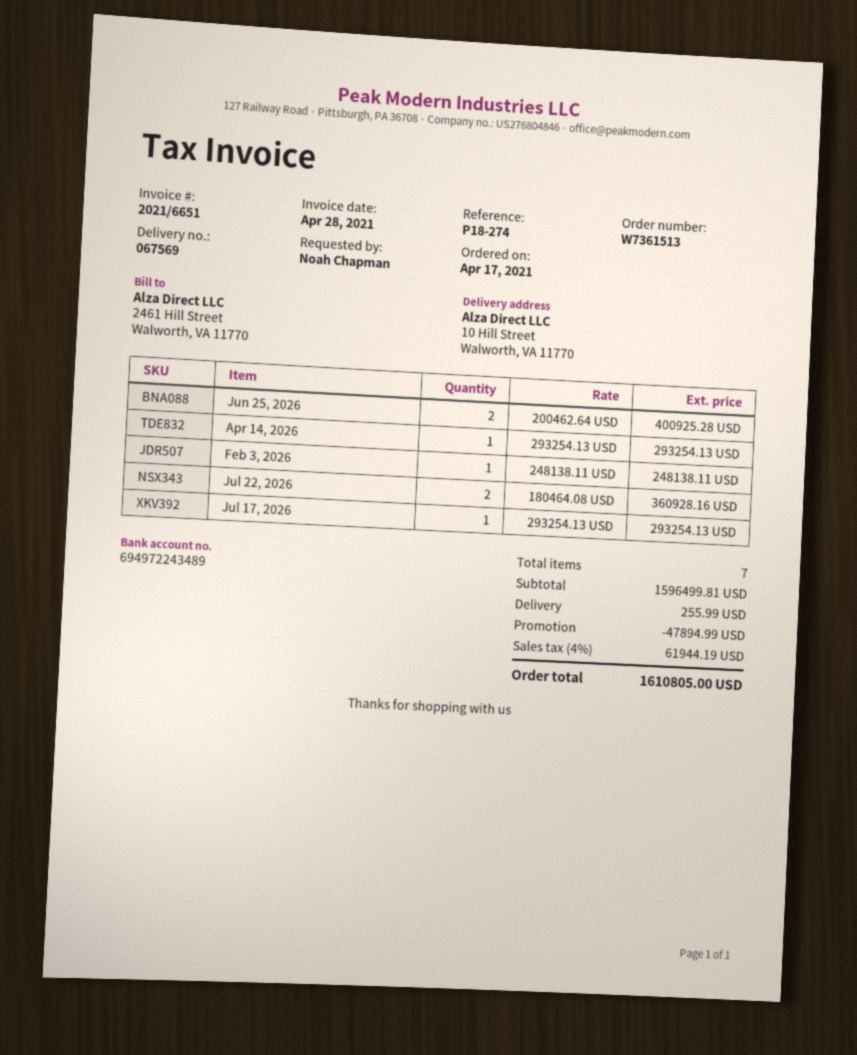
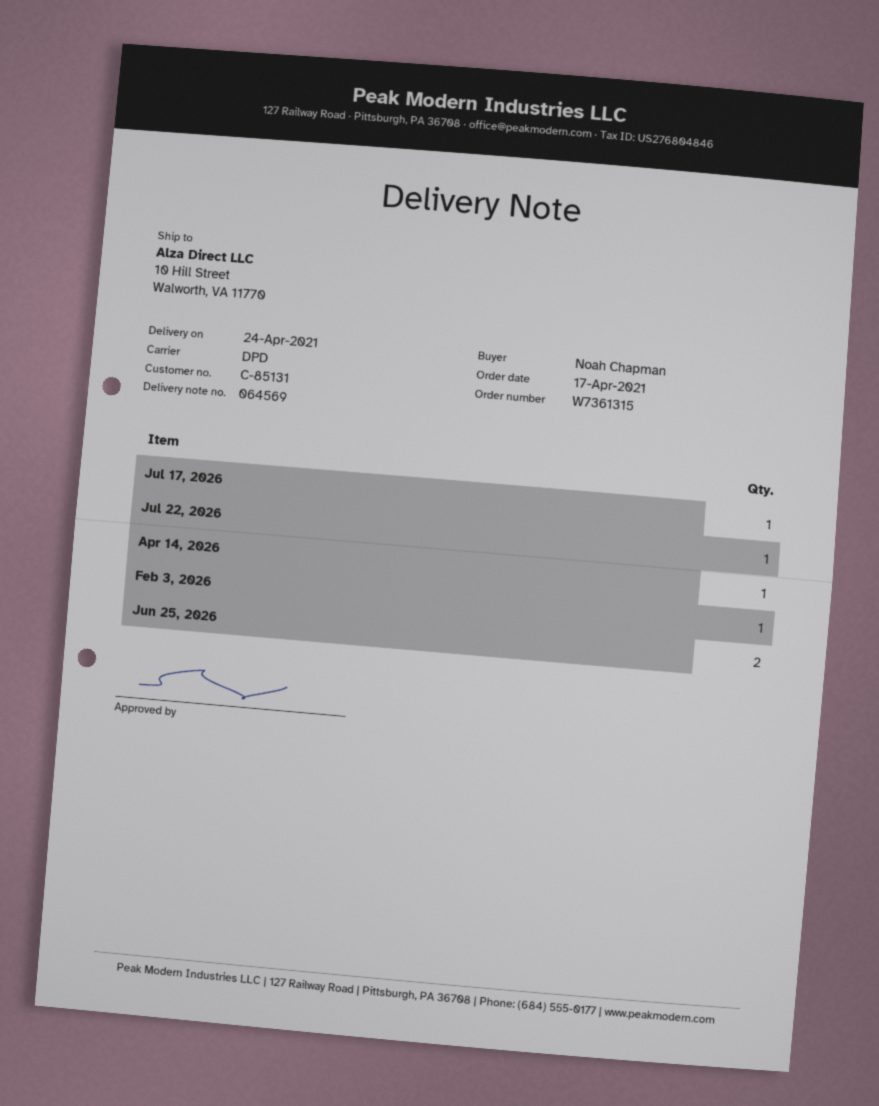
order number: W7361513 -> W7361315
delivery note number: 067569 -> 064569
Jul 22, 2026: 2 -> 1

